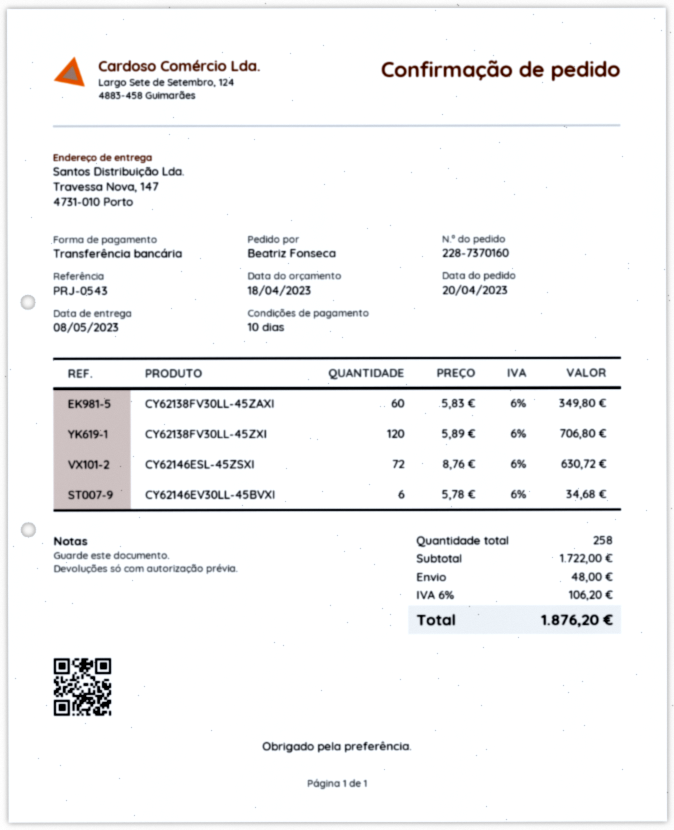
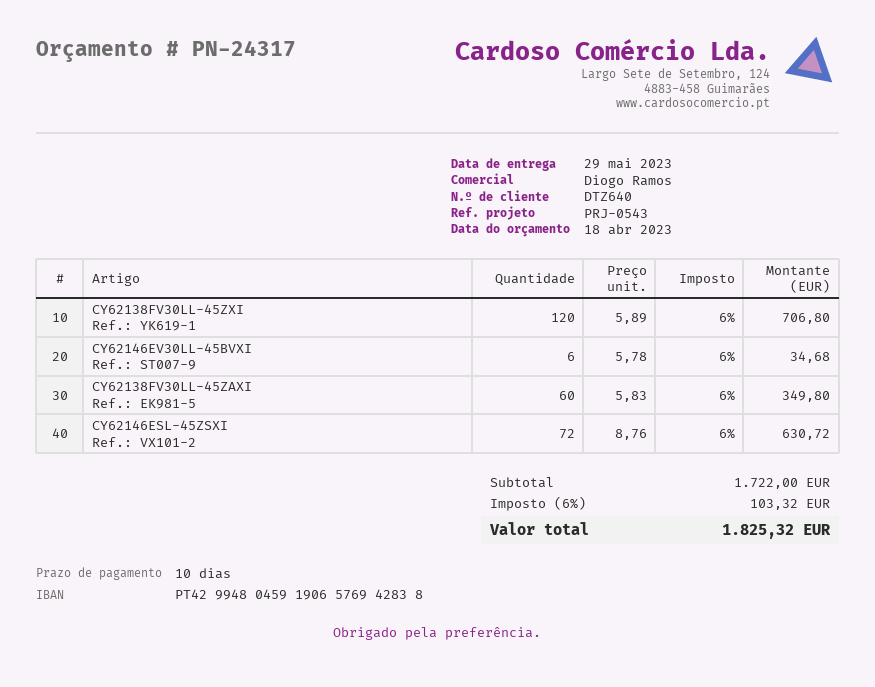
delivery date: 2023-05-08 -> 2023-05-29
shipping: 48.00 -> none
tax: 6% = 106.20 -> 6% = 103.32
total: 1876.20 -> 1825.32

